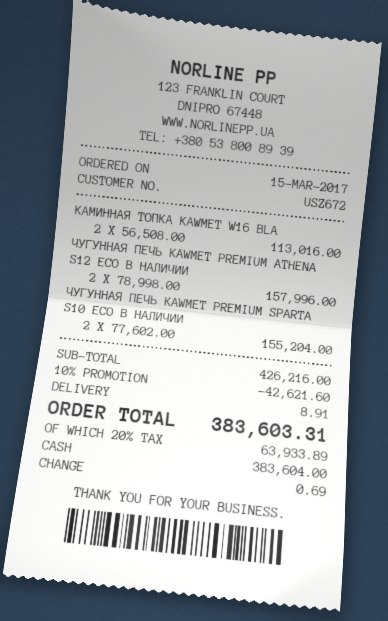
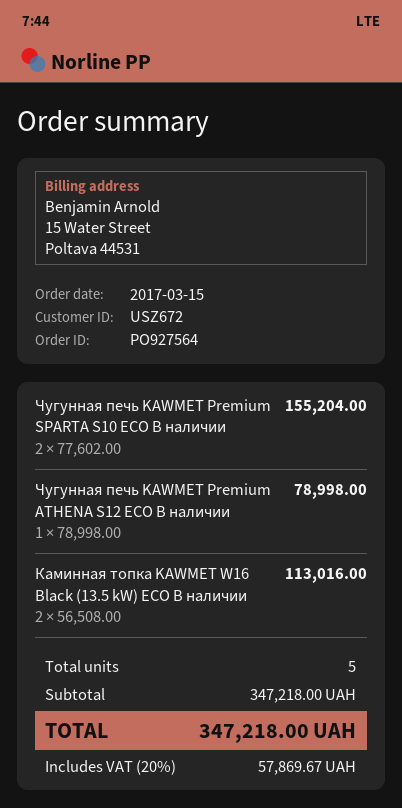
ЧУГУННАЯ ПЕЧЬ KAWMET PREMIUM ATHENA S12 ECO В НАЛИЧИИ: 2 x 78998.00 = 157996.00 -> 1 x 78998.00 = 78998.00
subtotal: 426216.00 -> 347218.00
discount: 10% = 42621.60 -> none
shipping: 8.91 -> none
tax: 20% = 63933.89 -> 20% = 57869.67
total: 383603.31 -> 347218.00

